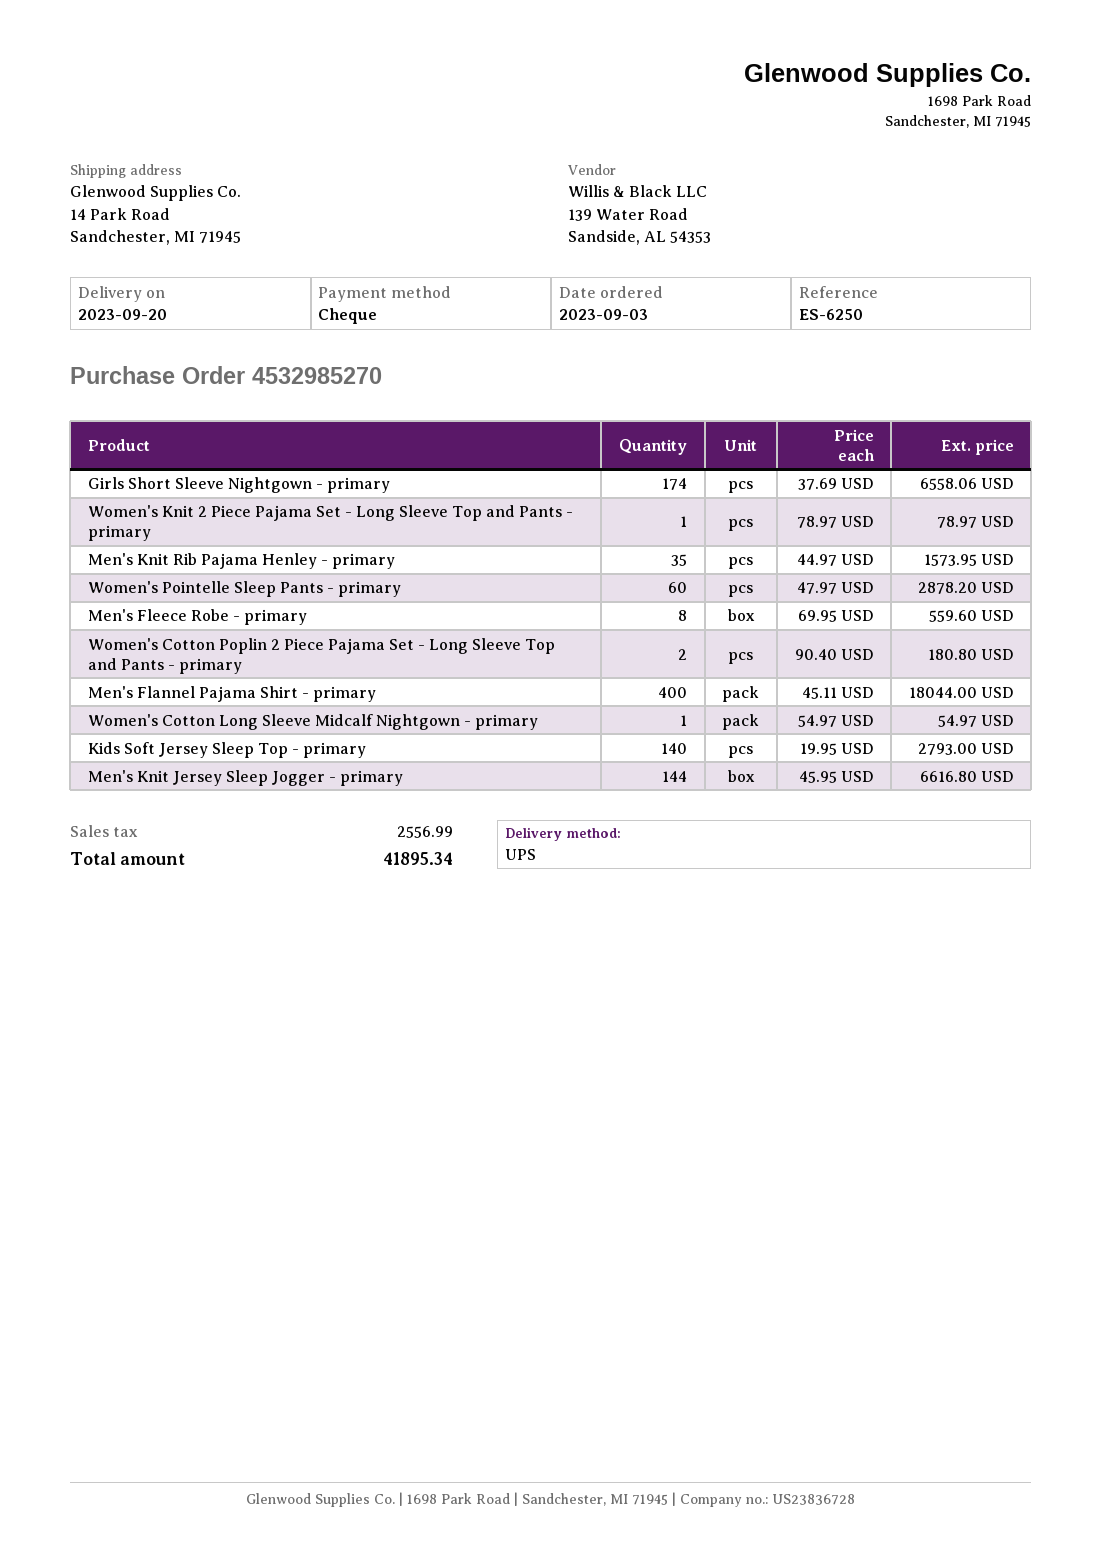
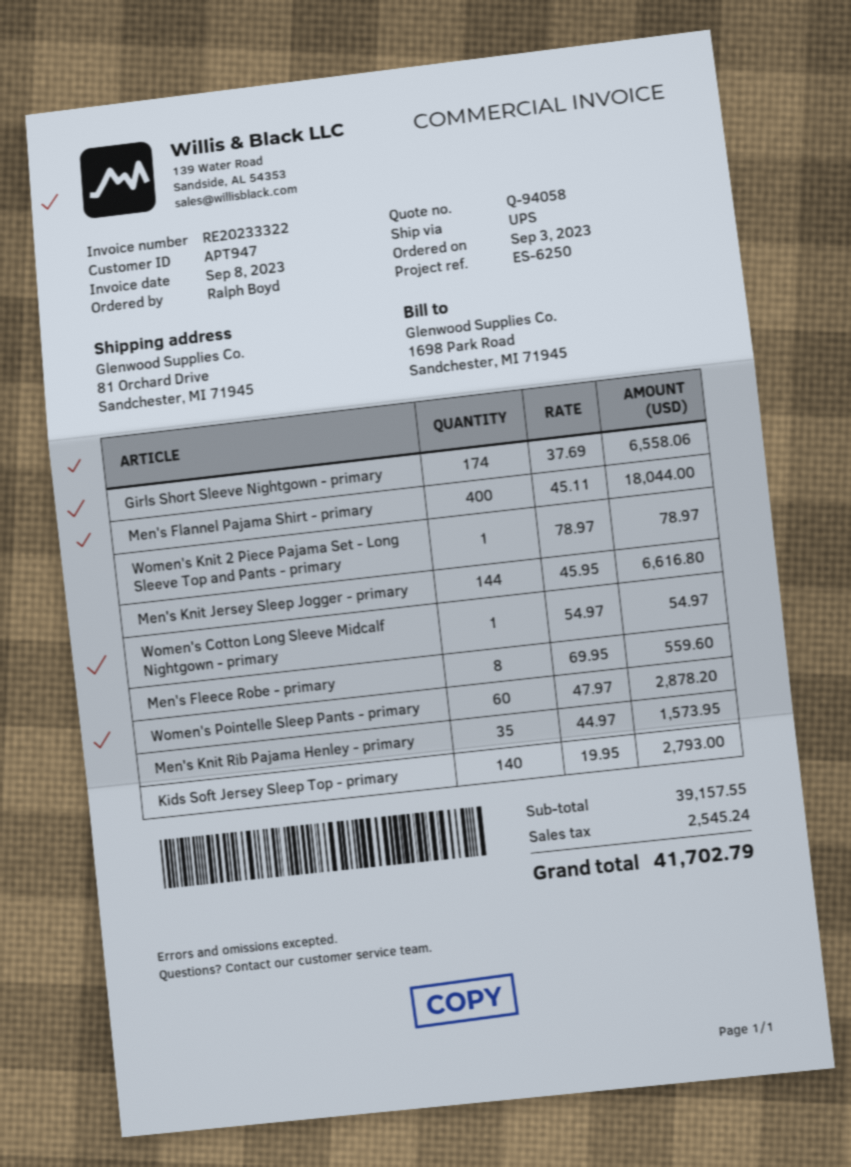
ship to: 14 Park Road, Sandchester, MI 71945 -> 81 Orchard Drive, Sandchester, MI 71945
Women's Cotton Poplin 2 Piece Pajama Set - Long Sleeve Top and Pants - primary: 2 x 90.40 = 180.80 -> none
tax: 2556.99 -> 2545.24
total: 41895.34 -> 41702.79

